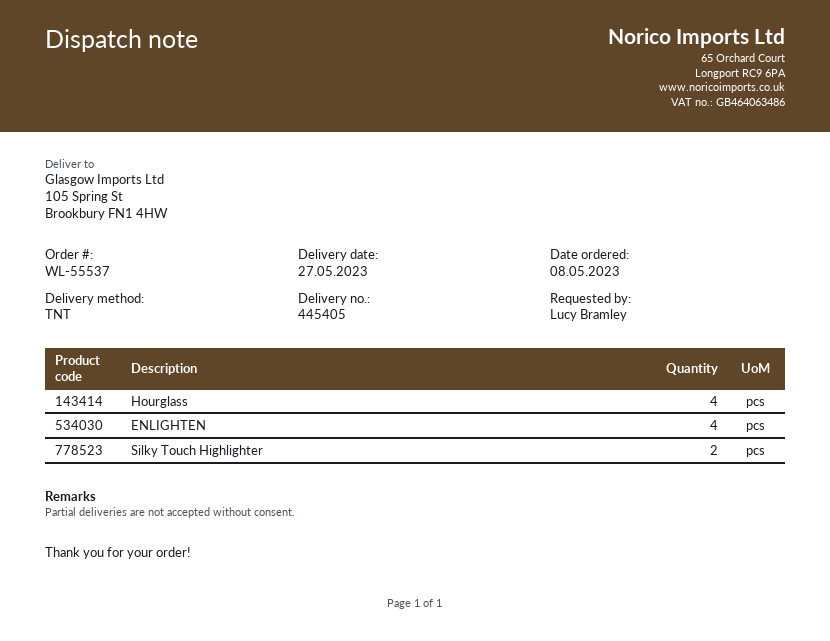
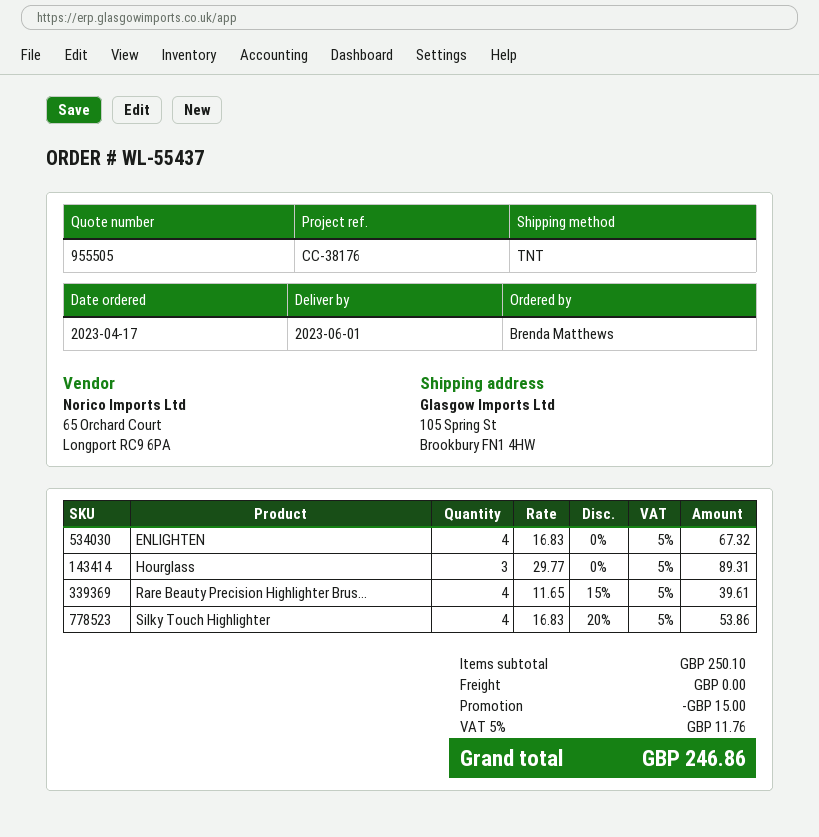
order number: WL-55537 -> WL-55437
order date: 2023-05-08 -> 2023-04-17
delivery date: 2023-05-27 -> 2023-06-01
ordered by: Lucy Bramley -> Brenda Matthews
Hourglass: 4 -> 3
Silky Touch Highlighter: 2 -> 4
Rare Beauty Precision Highlighter Brus...: none -> 4

